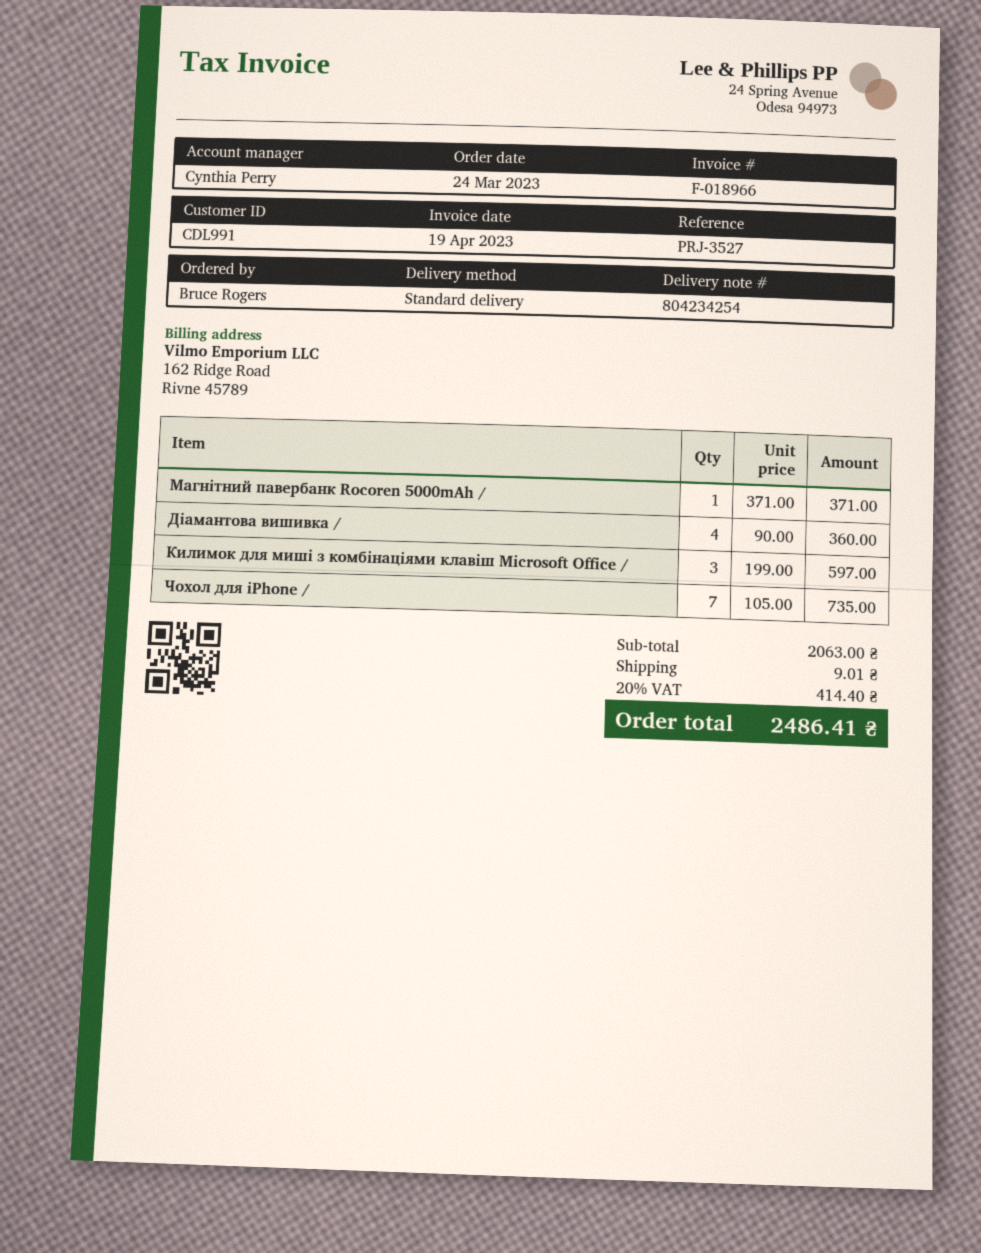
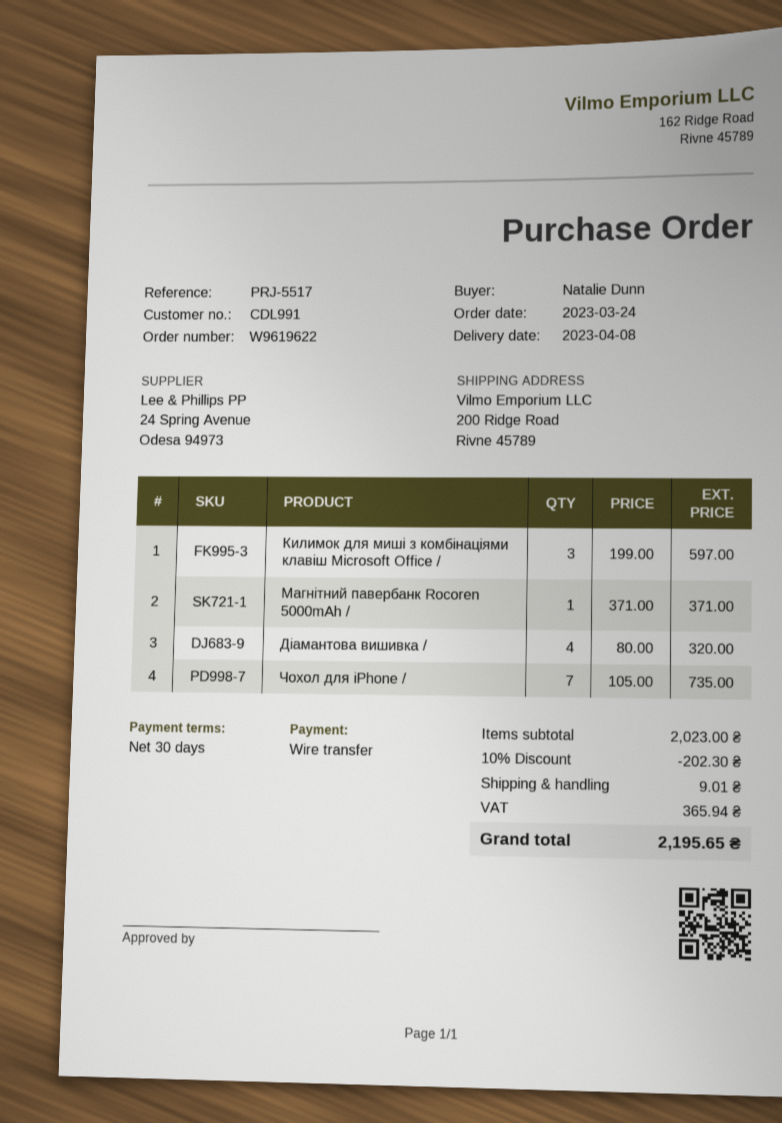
reference: PRJ-3527 -> PRJ-5517
ordered by: Bruce Rogers -> Natalie Dunn
Діамантова вишивка /: 4 x 90.00 = 360.00 -> 4 x 80.00 = 320.00
subtotal: 2063.00 -> 2023.00
discount: none -> 10% = 202.30
tax: 414.40 -> 365.94
total: 2486.41 -> 2195.65

